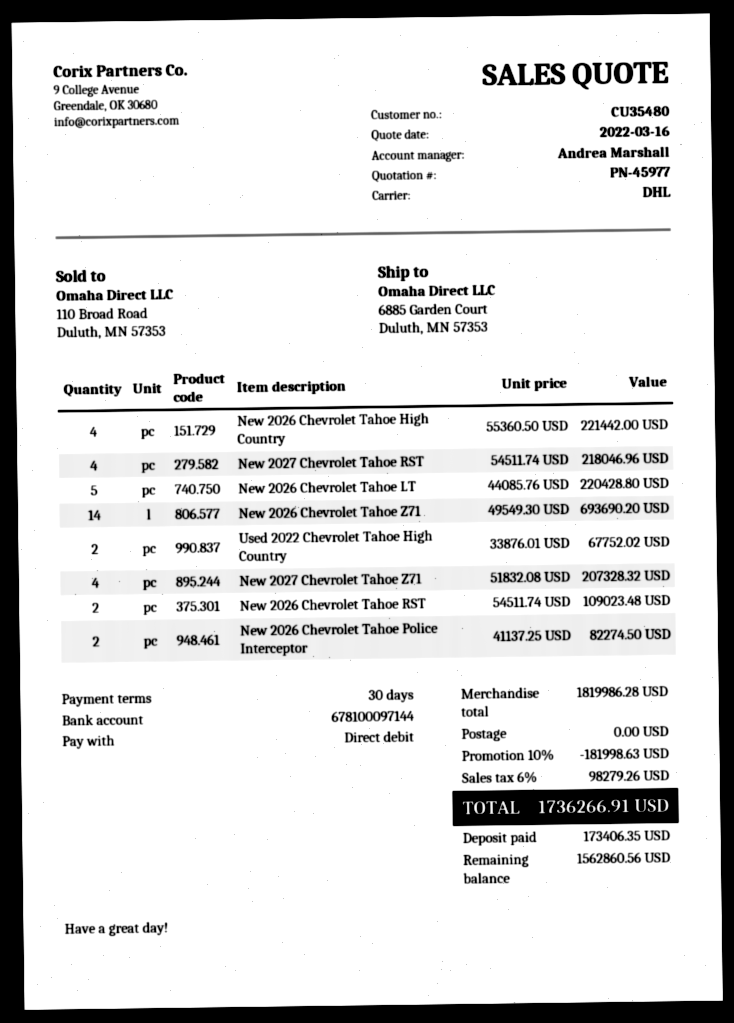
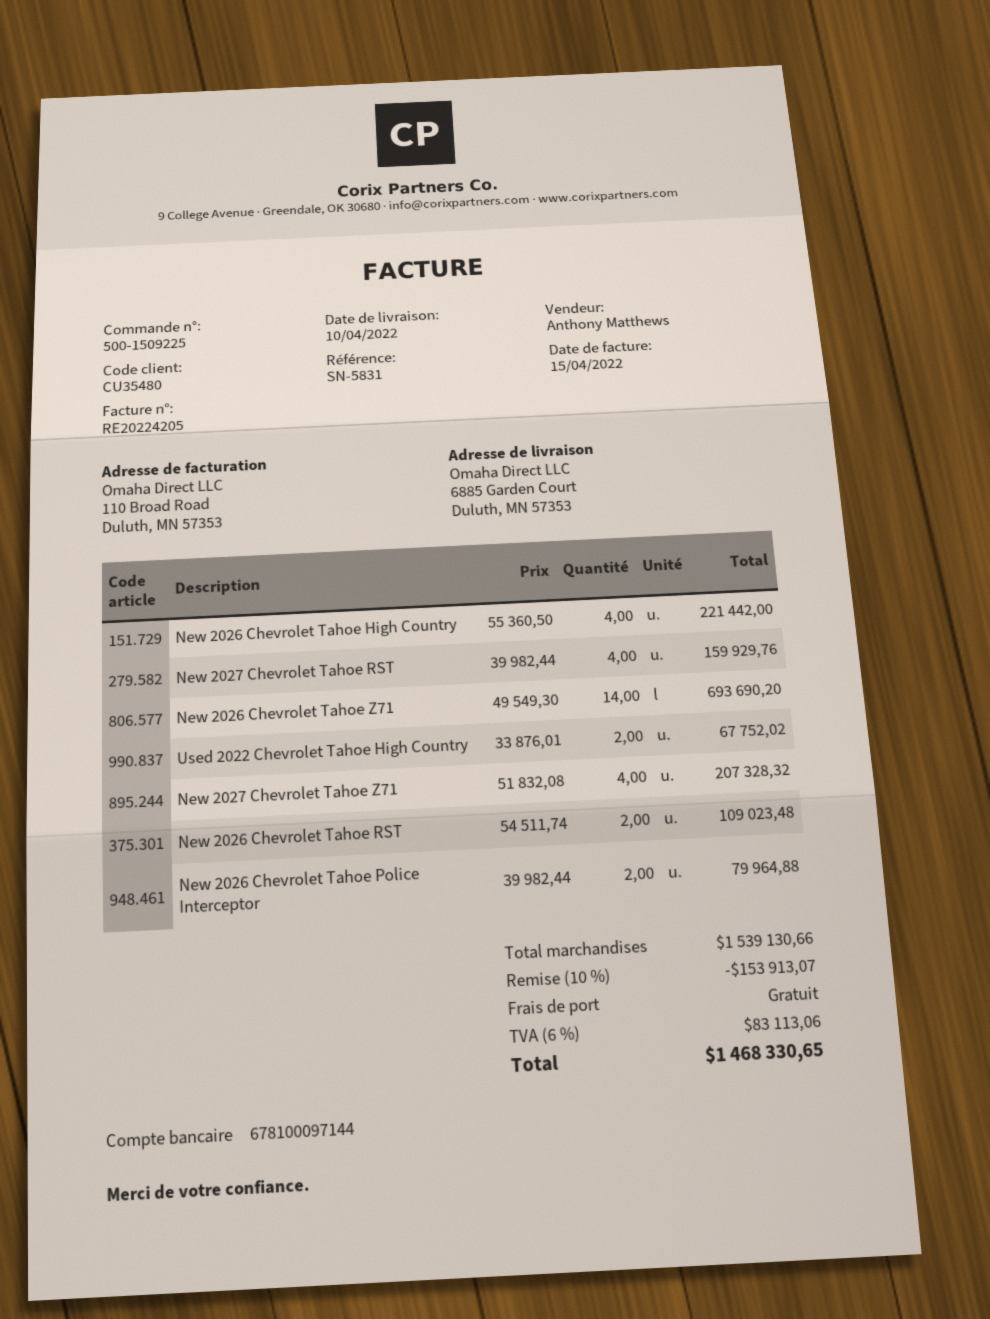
sales rep: Andrea Marshall -> Anthony Matthews
New 2027 Chevrolet Tahoe RST: 4 x 54511.74 = 218046.96 -> 4 x 39982.44 = 159929.76
New 2026 Chevrolet Tahoe LT: 5 x 44085.76 = 220428.80 -> none
New 2026 Chevrolet Tahoe Police Interceptor: 2 x 41137.25 = 82274.50 -> 2 x 39982.44 = 79964.88
subtotal: 1819986.28 -> 1539130.66
discount: 10% = 181998.63 -> 10% = 153913.07
tax: 6% = 98279.26 -> 6% = 83113.06
total: 1736266.91 -> 1468330.65

